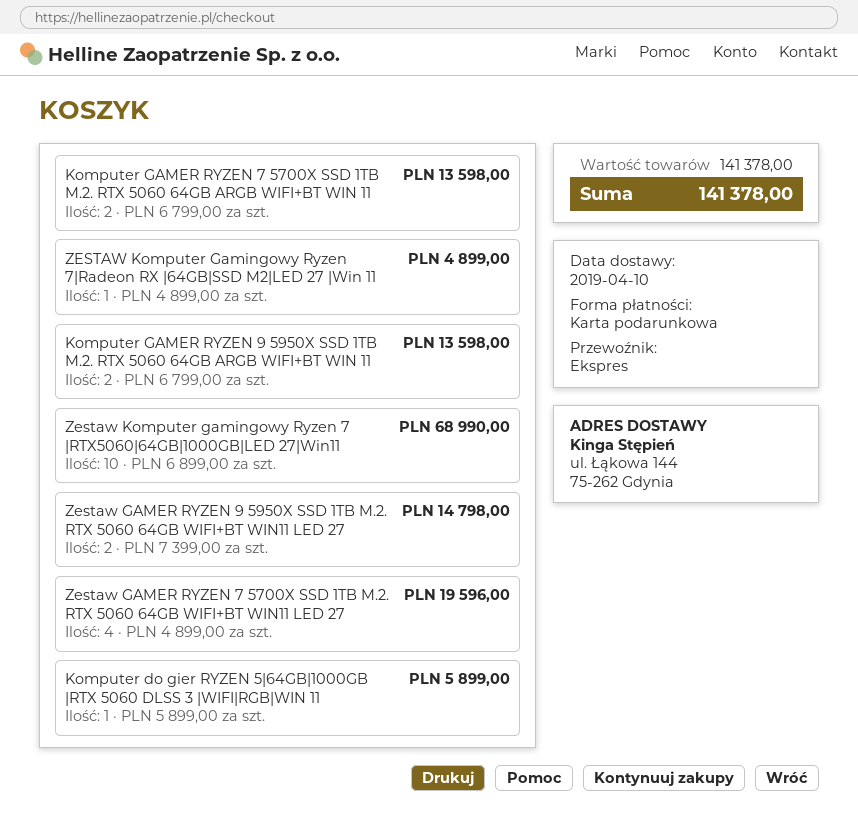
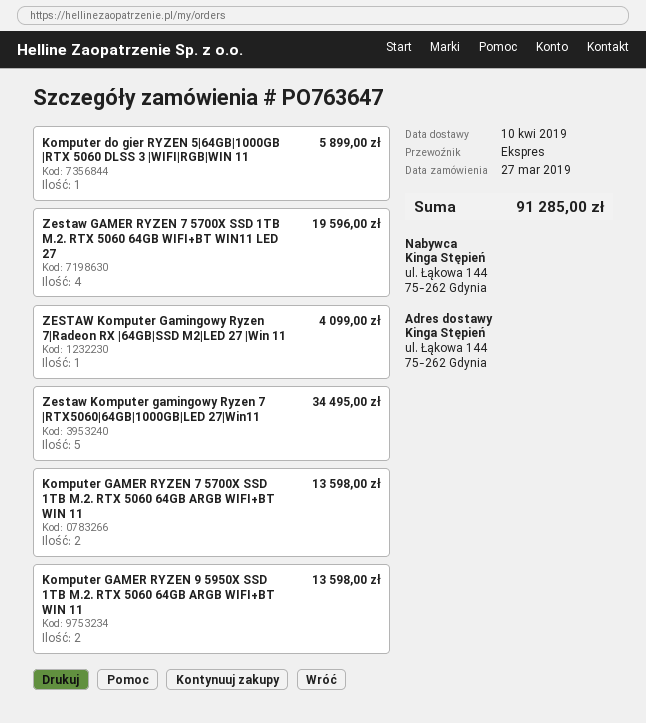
ZESTAW Komputer Gamingowy Ryzen 7|Radeon RX |64GB|SSD M2|LED 27 |Win 11: 1 for 4899.00 -> 1 for 4099.00
Zestaw Komputer gamingowy Ryzen 7 |RTX5060|64GB|1000GB|LED 27|Win11: 10 for 68990.00 -> 5 for 34495.00
Zestaw GAMER RYZEN 9 5950X SSD 1TB M.2. RTX 5060 64GB WIFI+BT WIN11 LED 27: 2 for 14798.00 -> none
total: 141378.00 -> 91285.00

